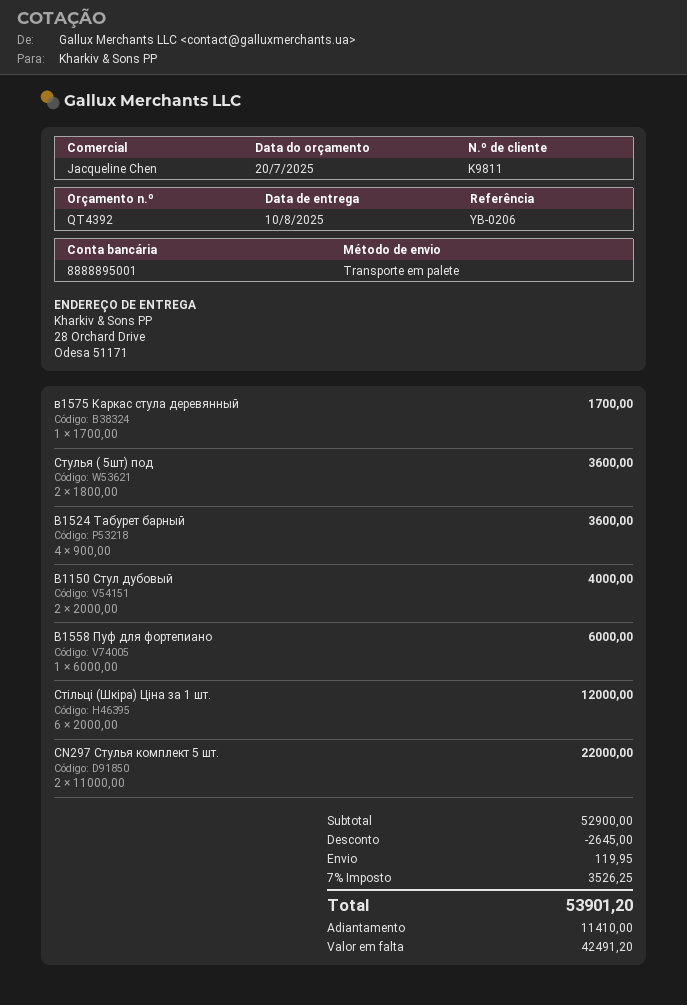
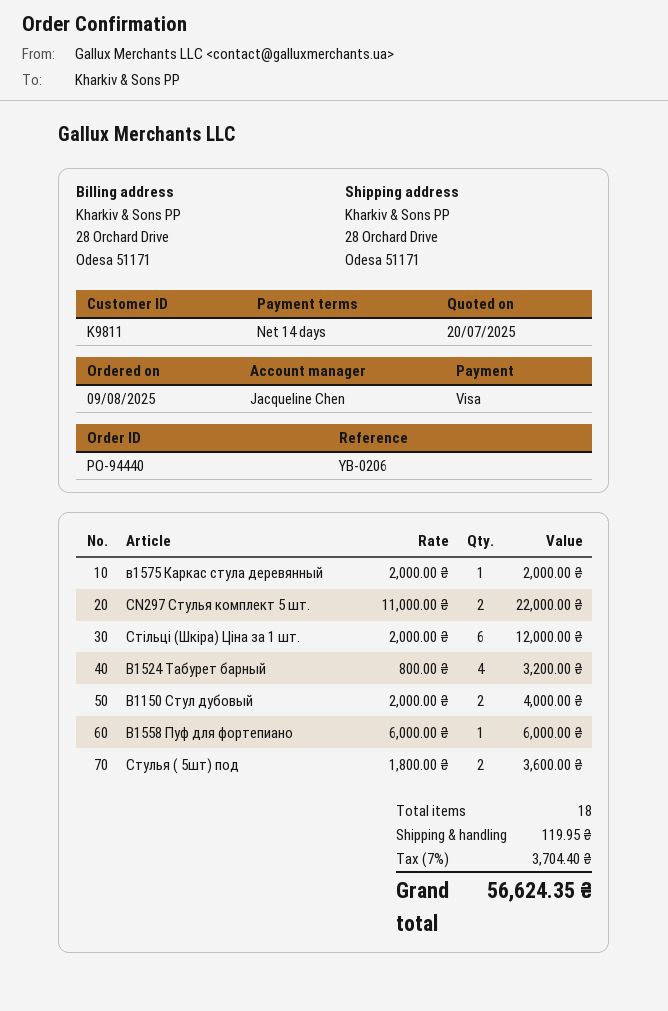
в1575 Каркас стула деревянный: 1 x 1700.00 = 1700.00 -> 1 x 2000.00 = 2000.00
В1524 Табурет барный: 4 x 900.00 = 3600.00 -> 4 x 800.00 = 3200.00
discount: 2645.00 -> none
tax: 7% = 3526.25 -> 7% = 3704.40
total: 53901.20 -> 56624.35

